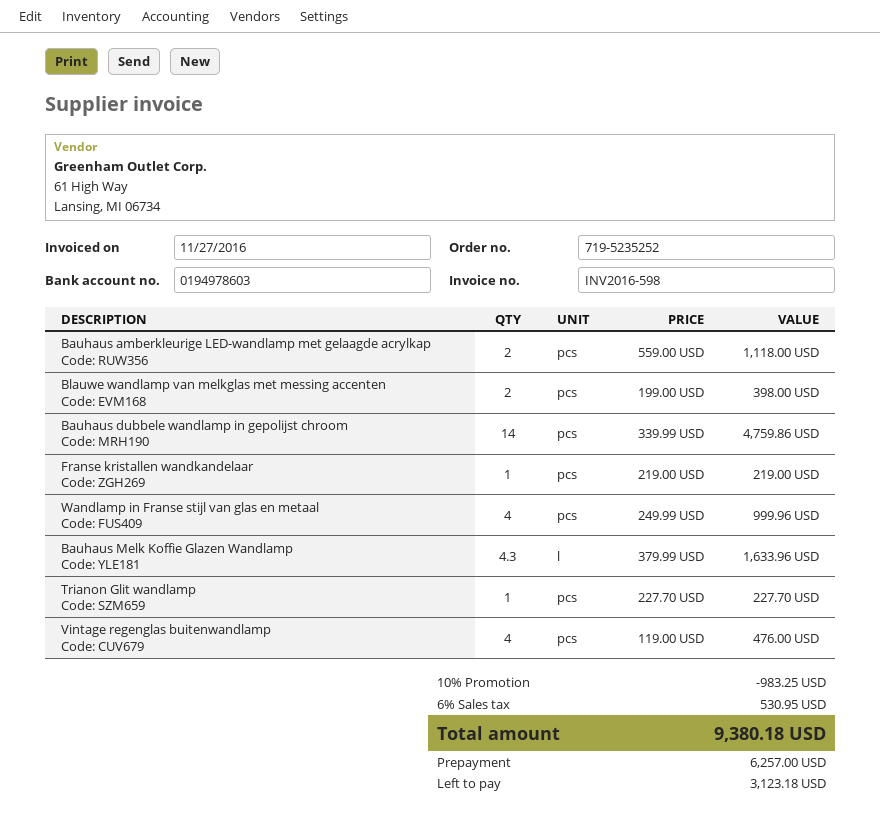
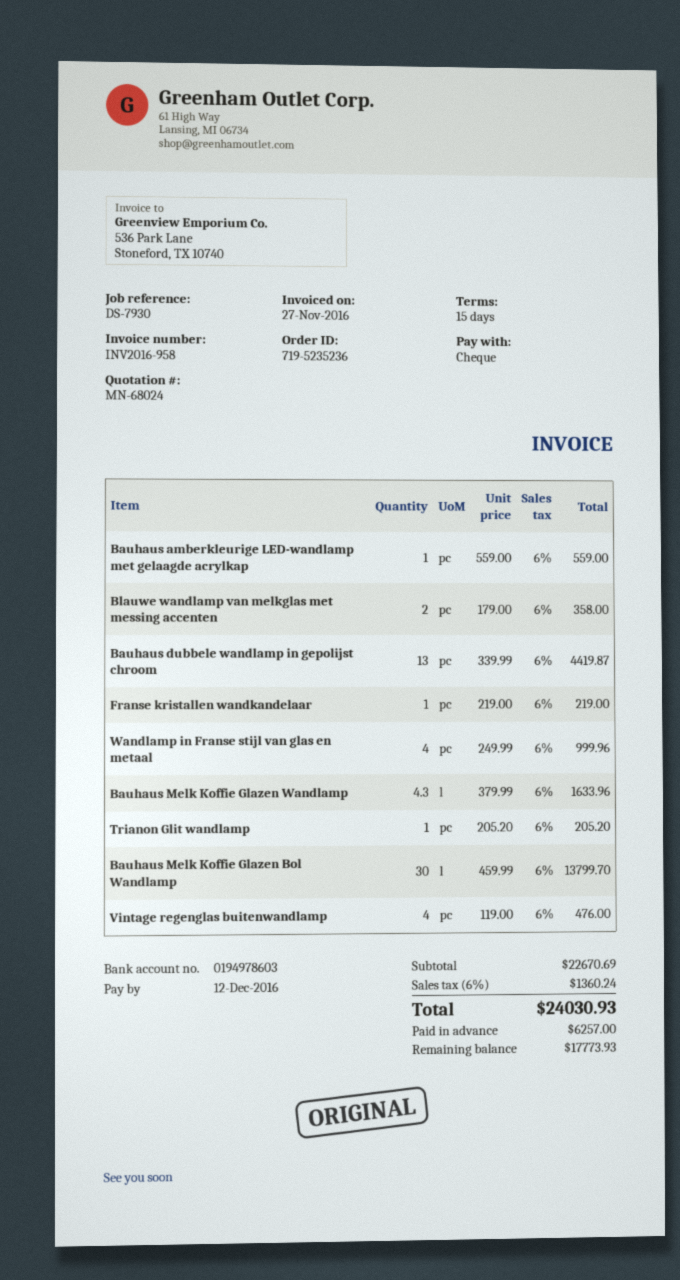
order number: 719-5235252 -> 719-5235236
invoice number: INV2016-598 -> INV2016-958
Bauhaus amberkleurige LED-wandlamp met gelaagde acrylkap: 2 x 559.00 = 1118.00 -> 1 x 559.00 = 559.00
Blauwe wandlamp van melkglas met messing accenten: 2 x 199.00 = 398.00 -> 2 x 179.00 = 358.00
Bauhaus dubbele wandlamp in gepolijst chroom: 14 x 339.99 = 4759.86 -> 13 x 339.99 = 4419.87
Trianon Glit wandlamp: 1 x 227.70 = 227.70 -> 1 x 205.20 = 205.20
Bauhaus Melk Koffie Glazen Bol Wandlamp: none -> 30 x 459.99 = 13799.70
discount: 10% = 983.25 -> none
tax: 6% = 530.95 -> 6% = 1360.24
total: 9380.18 -> 24030.93
balance: 3123.18 -> 17773.93

